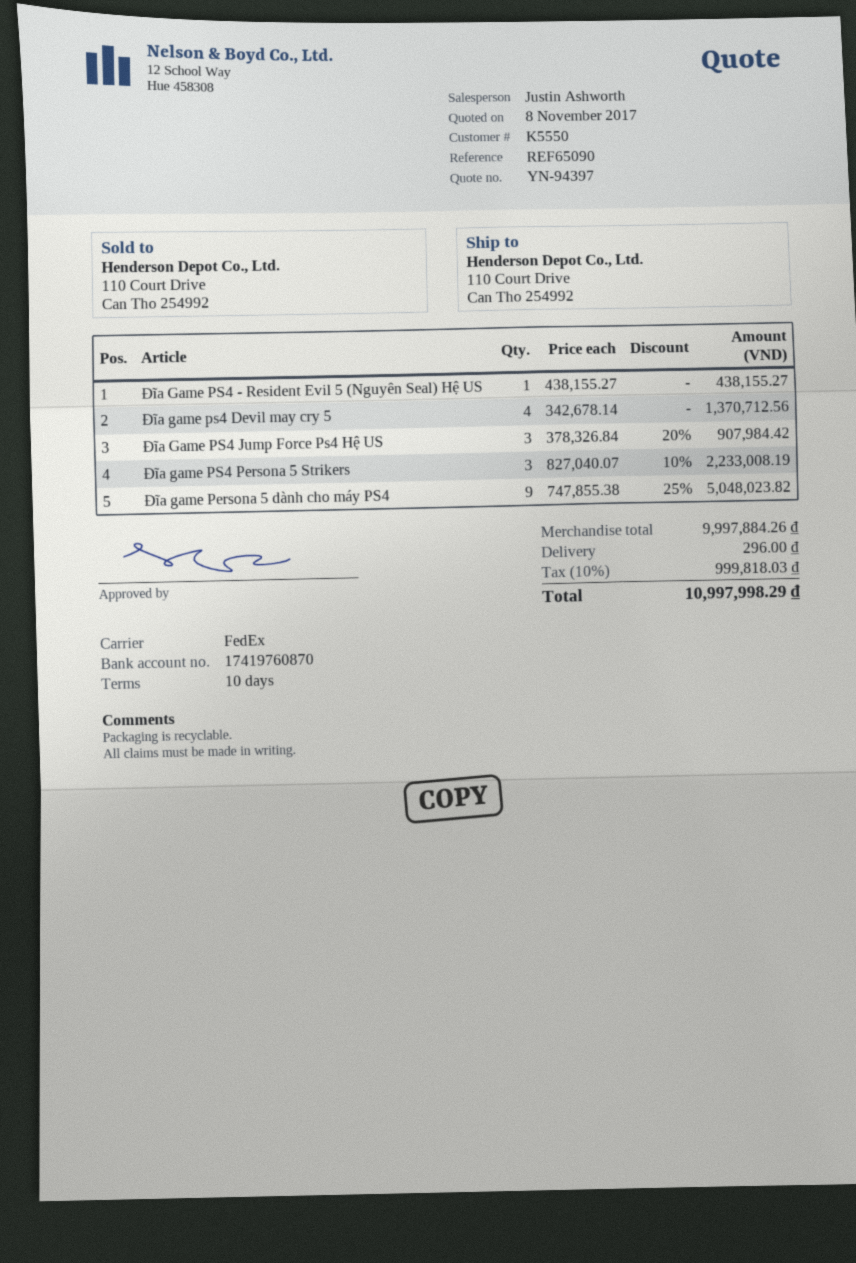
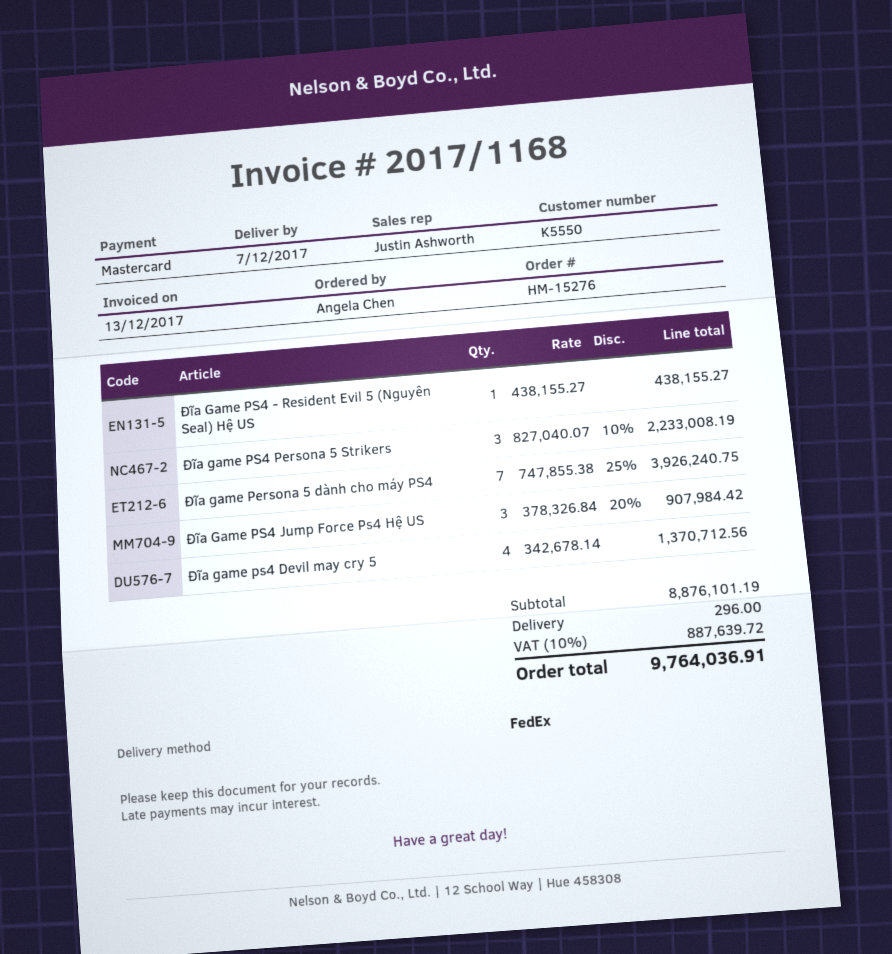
Đĩa game Persona 5 dành cho máy PS4: 9 x 747855.38 - 25% = 5048023.82 -> 7 x 747855.38 - 25% = 3926240.75
subtotal: 9997884.26 -> 8876101.19
tax: 10% = 999818.03 -> 10% = 887639.72
total: 10997998.29 -> 9764036.91

